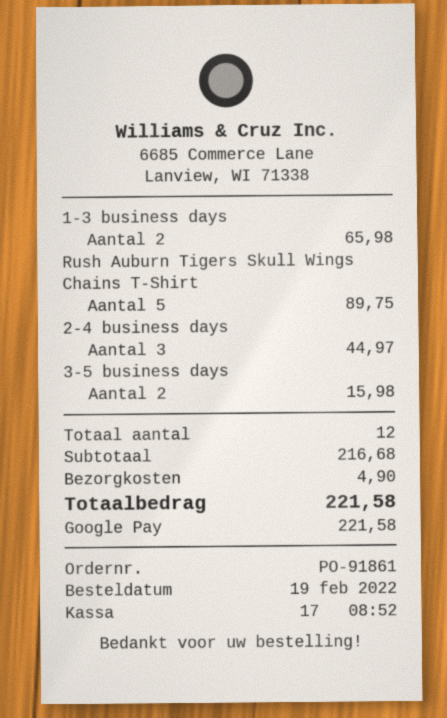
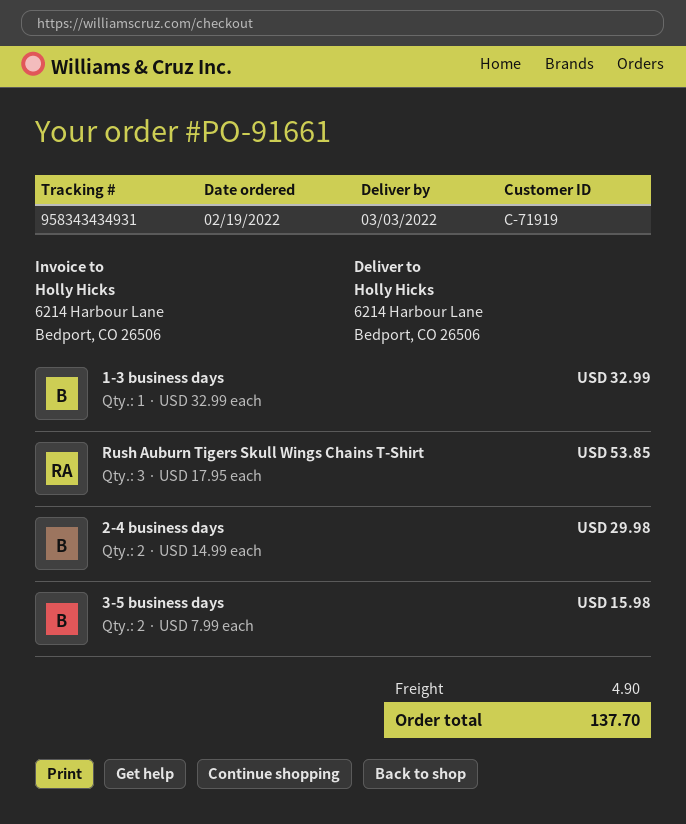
order number: PO-91861 -> PO-91661
1-3 business days: 2 for 65.98 -> 1 for 32.99
Rush Auburn Tigers Skull Wings Chains T-Shirt: 5 for 89.75 -> 3 for 53.85
2-4 business days: 3 for 44.97 -> 2 for 29.98
total: 221.58 -> 137.70

